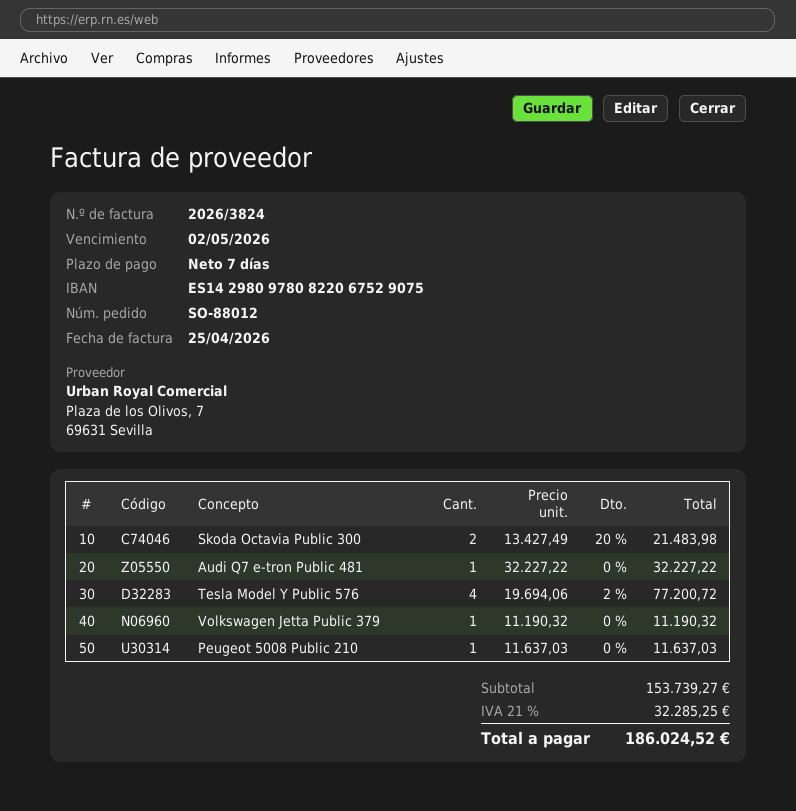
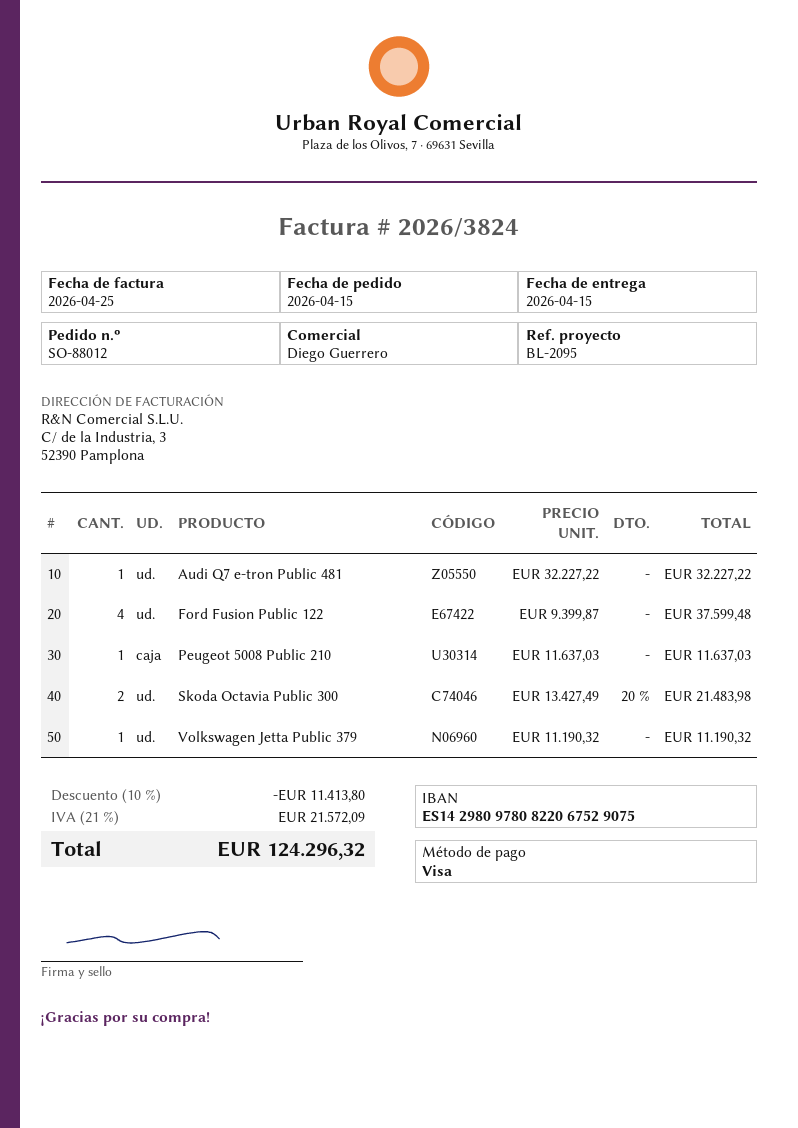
Tesla Model Y Public 576: 4 x 19694.06 - 2% = 77200.72 -> none
Ford Fusion Public 122: none -> 4 x 9399.87 = 37599.48
discount: none -> 10% = 11413.80
tax: 21% = 32285.25 -> 21% = 21572.09
total: 186024.52 -> 124296.32

